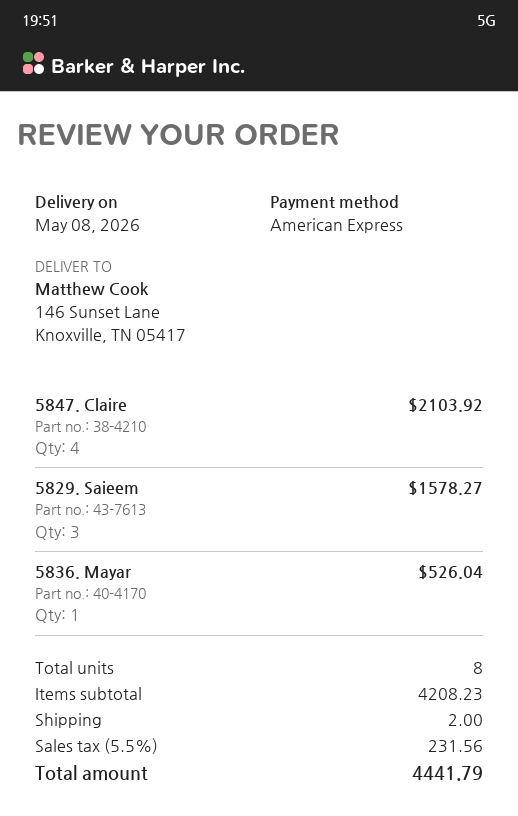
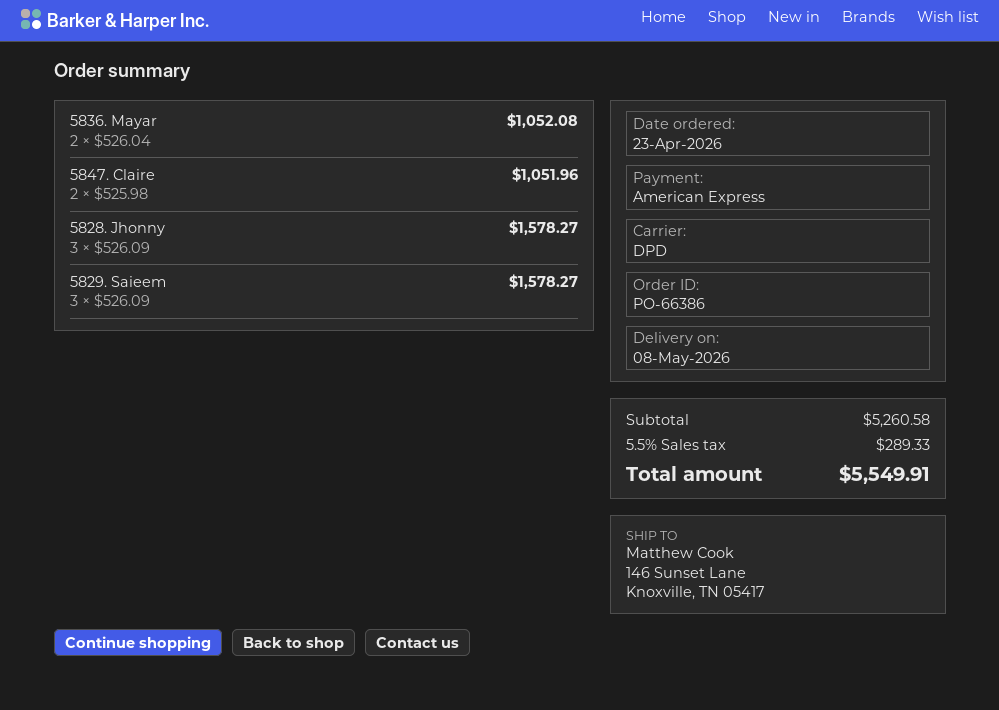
5847. Claire: 4 for 2103.92 -> 2 for 1051.96
5836. Mayar: 1 for 526.04 -> 2 for 1052.08
5828. Jhonny: none -> 3 for 1578.27
subtotal: 4208.23 -> 5260.58
shipping: 2.00 -> none
tax: 5.5% = 231.56 -> 5.5% = 289.33
total: 4441.79 -> 5549.91

